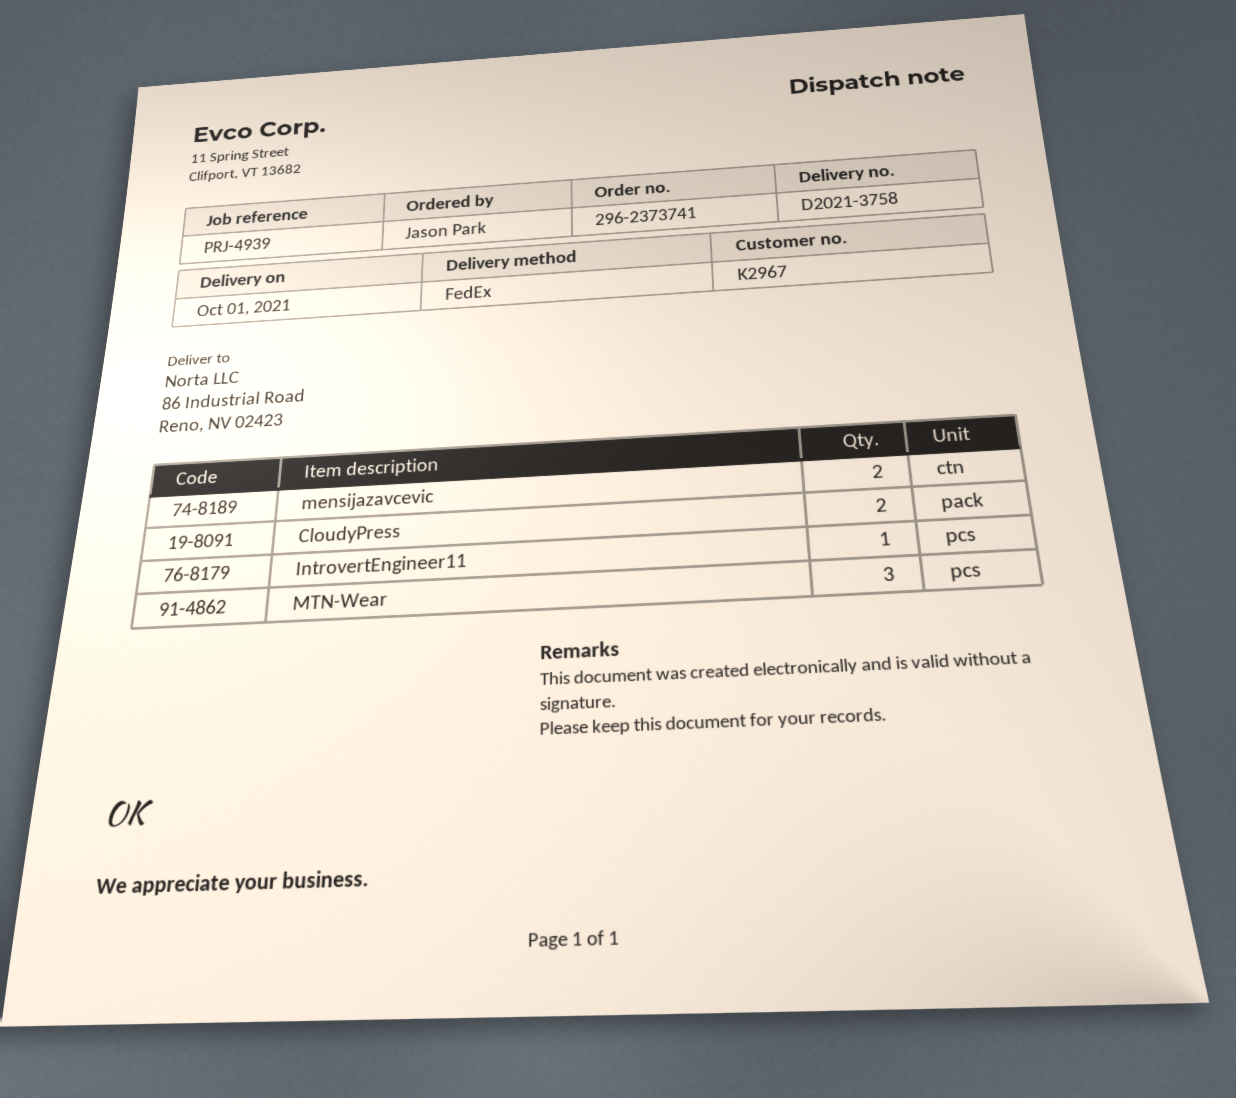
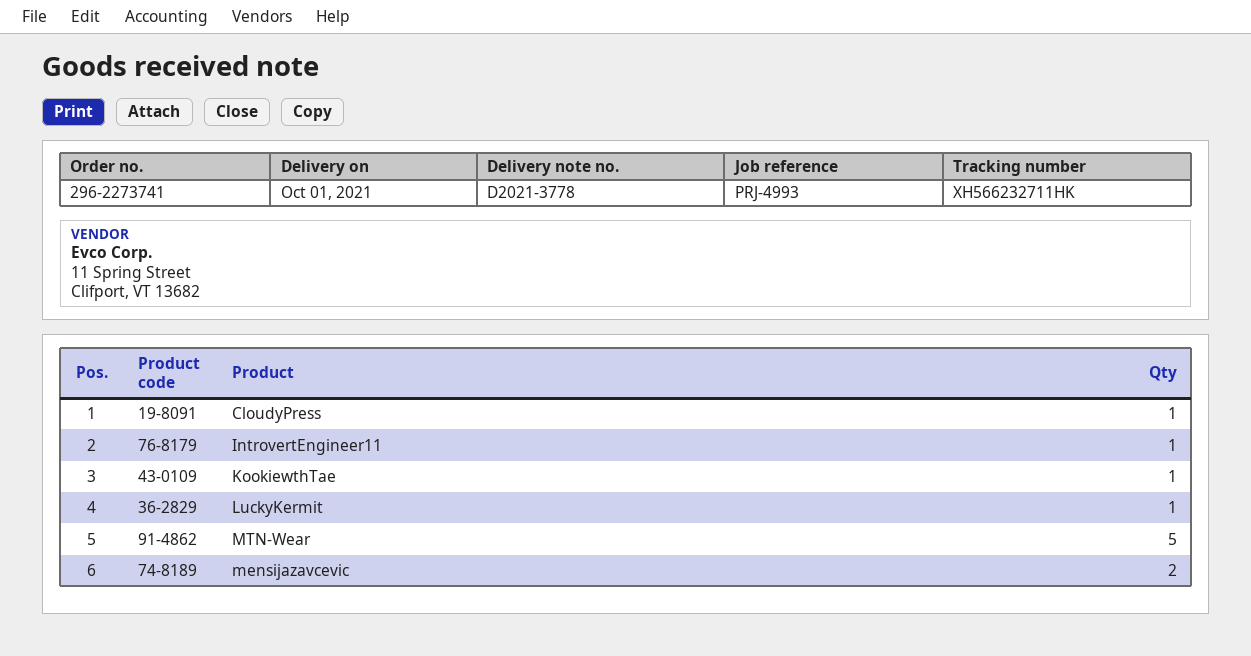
order number: 296-2373741 -> 296-2273741
delivery note number: D2021-3758 -> D2021-3778
reference: PRJ-4939 -> PRJ-4993
CloudyPress: 2 -> 1
MTN-Wear: 3 -> 5
KookiewthTae: none -> 1
LuckyKermit: none -> 1

